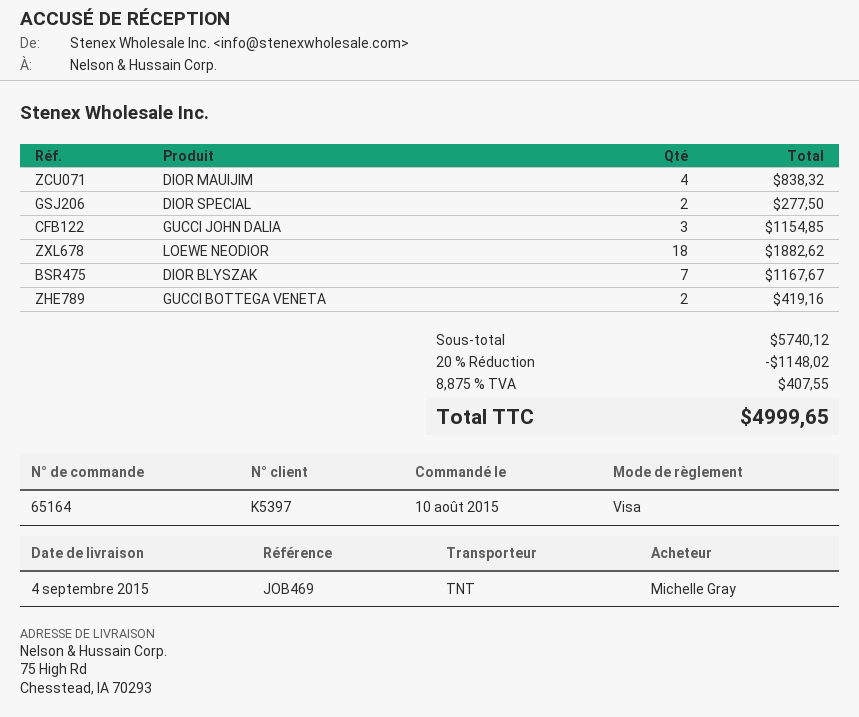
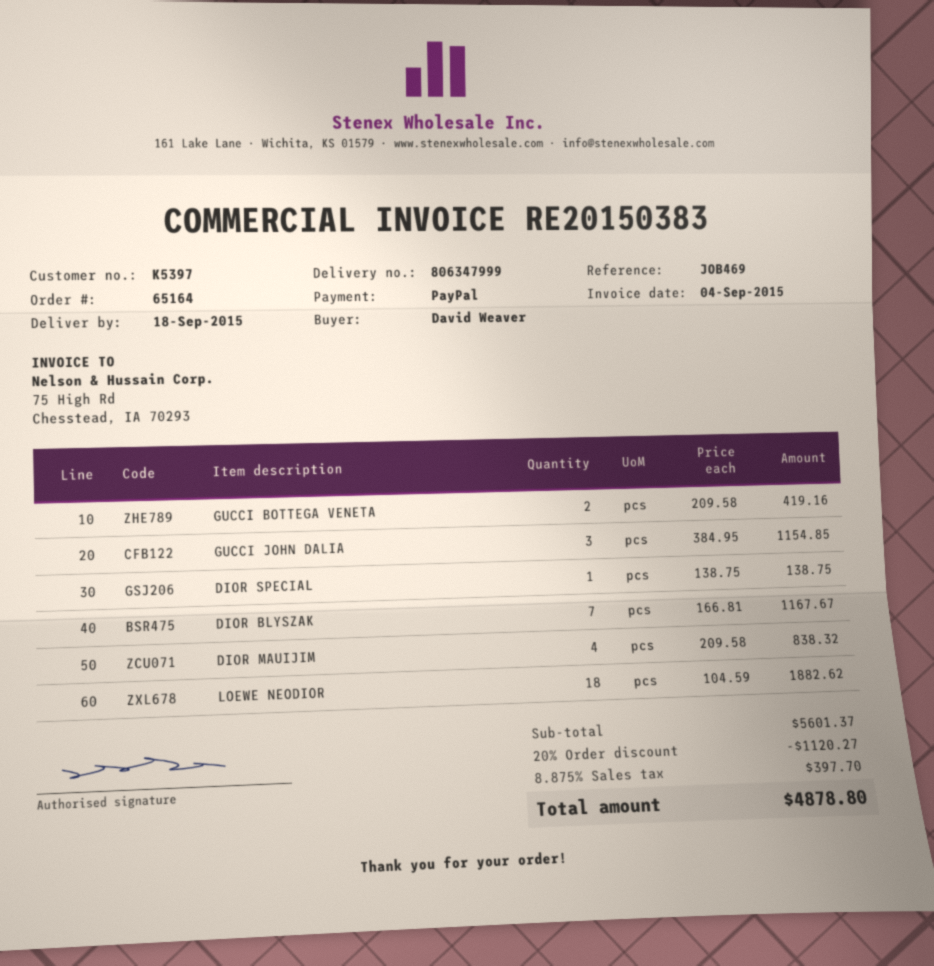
delivery date: 2015-09-04 -> 2015-09-18
ordered by: Michelle Gray -> David Weaver
payment method: Visa -> PayPal
DIOR SPECIAL: 2 for 277.50 -> 1 for 138.75
subtotal: 5740.12 -> 5601.37
discount: 20% = 1148.02 -> 20% = 1120.27
tax: 8.875% = 407.55 -> 8.875% = 397.70
total: 4999.65 -> 4878.80

